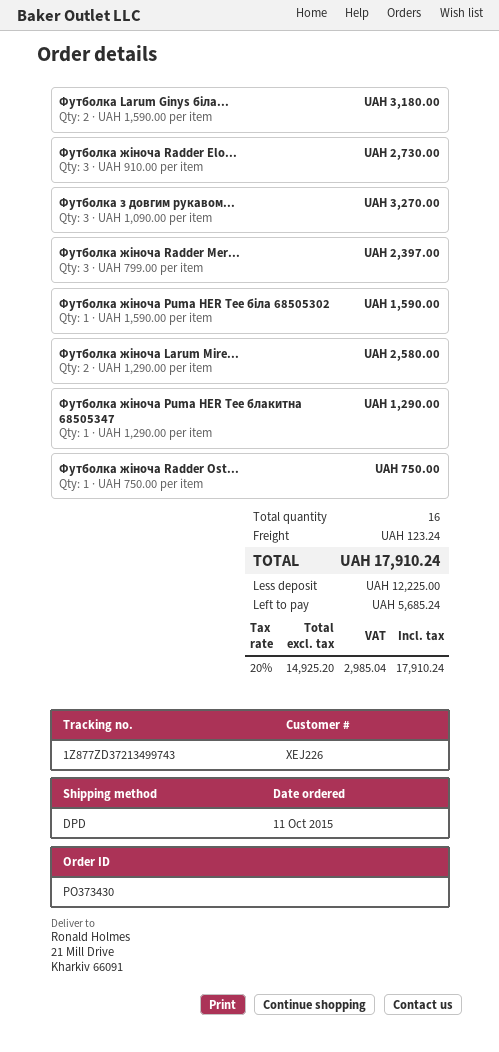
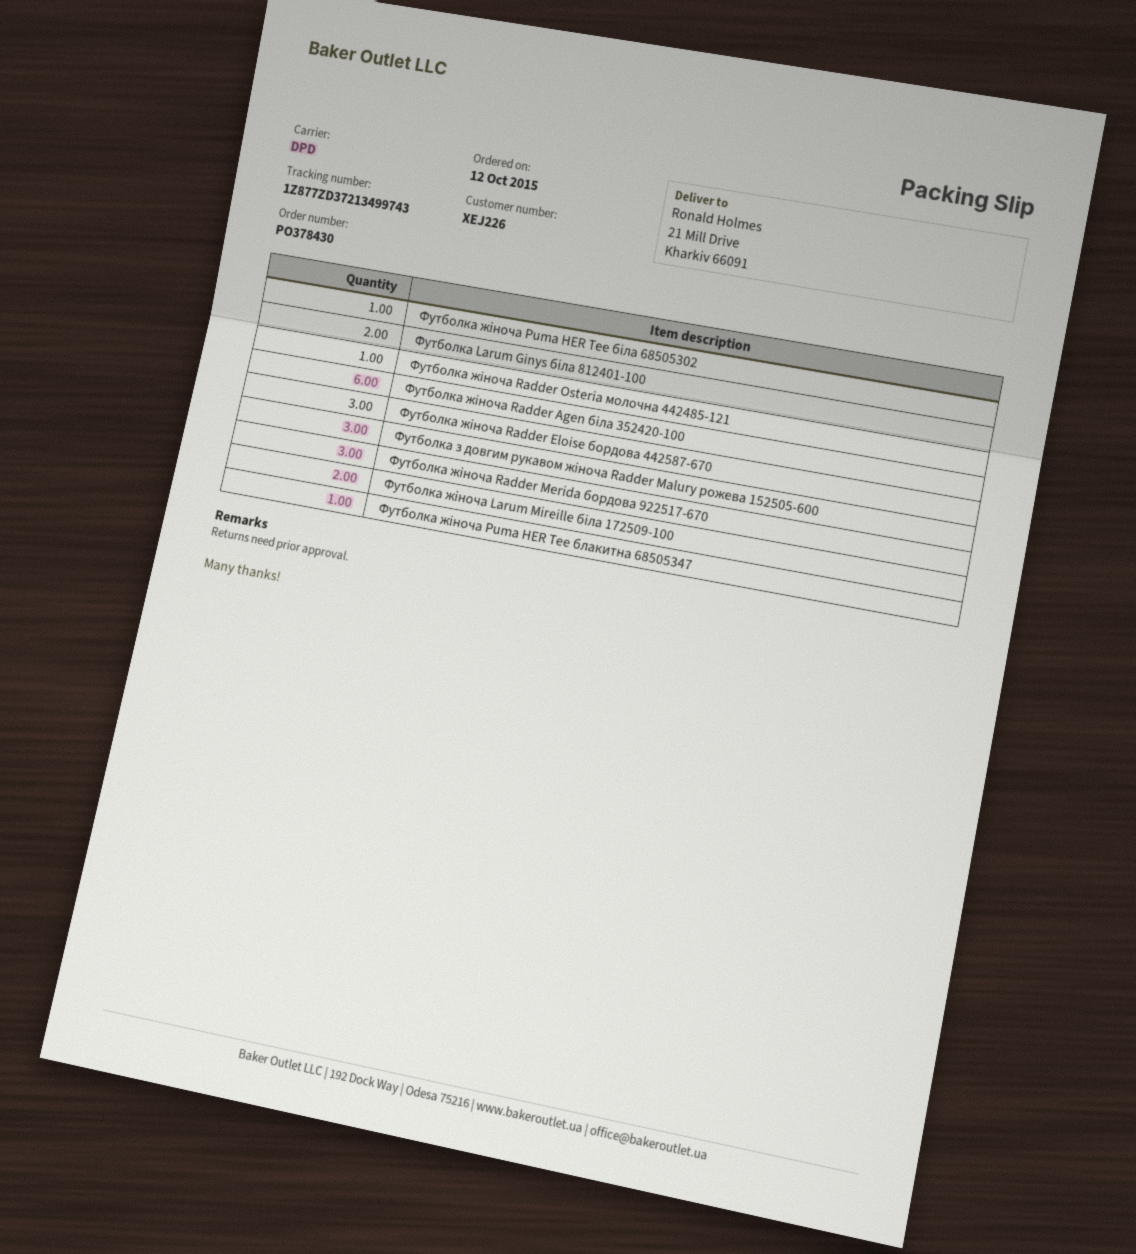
order number: PO373430 -> PO378430
order date: 2015-10-11 -> 2015-10-12
Футболка жіноча Radder Agen біла 352420-100: none -> 6

